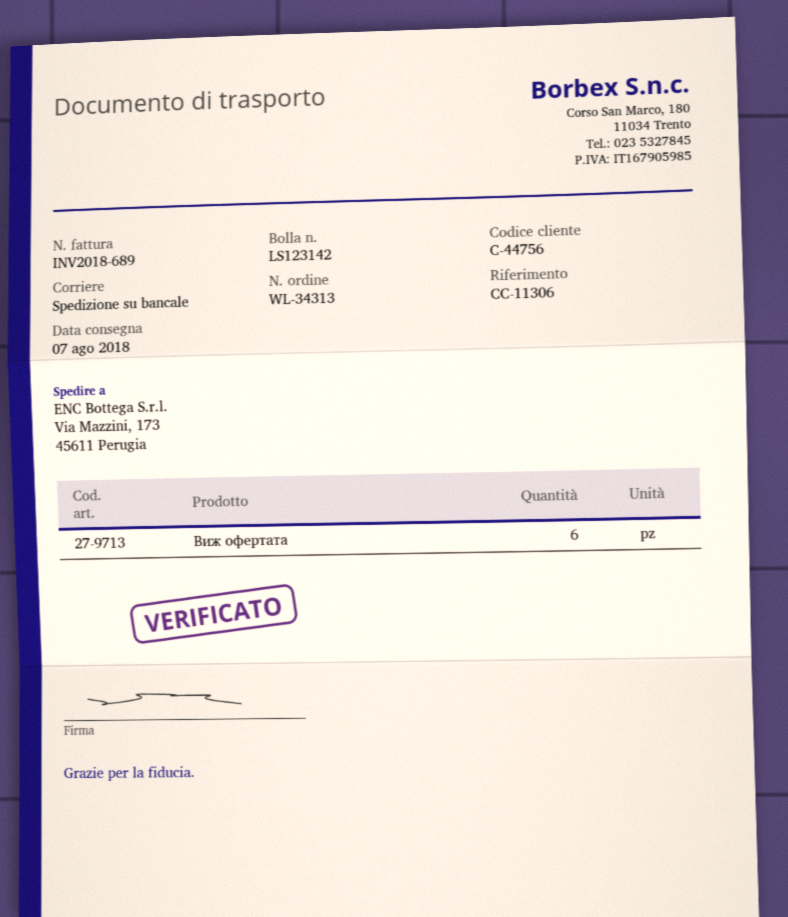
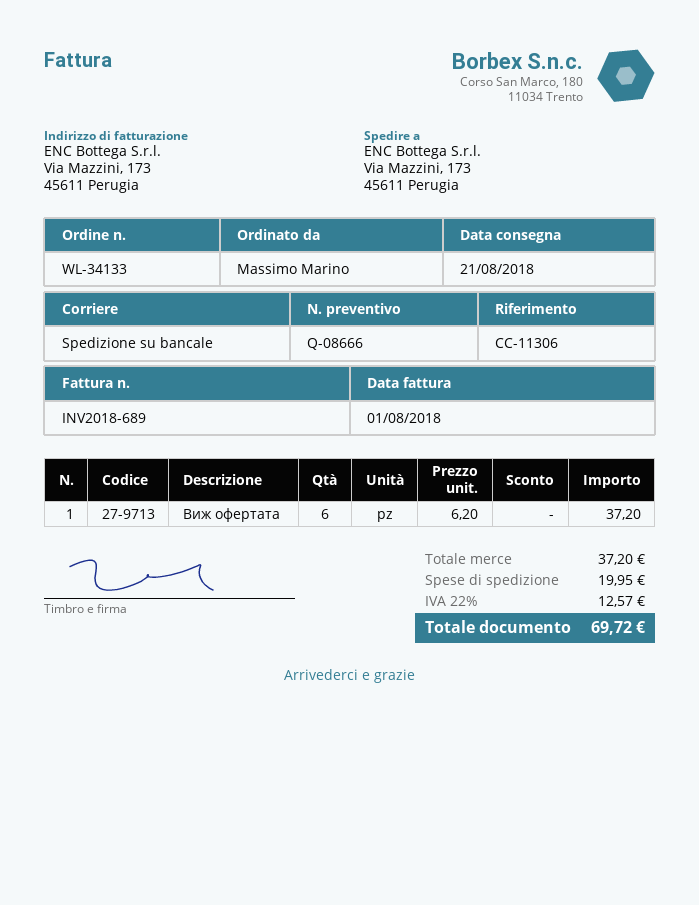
order number: WL-34313 -> WL-34133
delivery date: 2018-08-07 -> 2018-08-21

